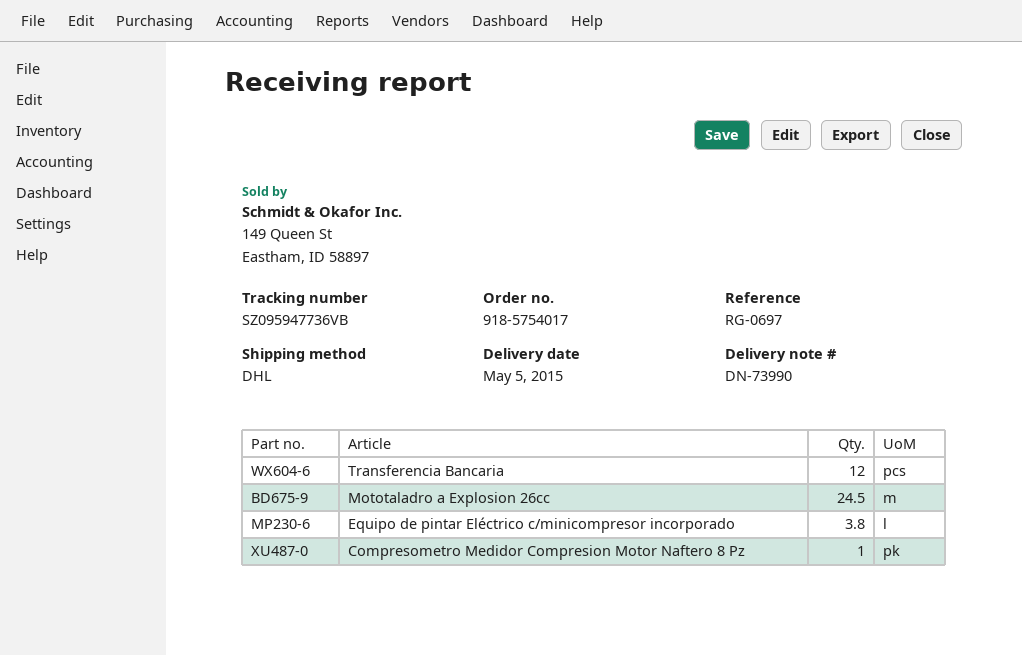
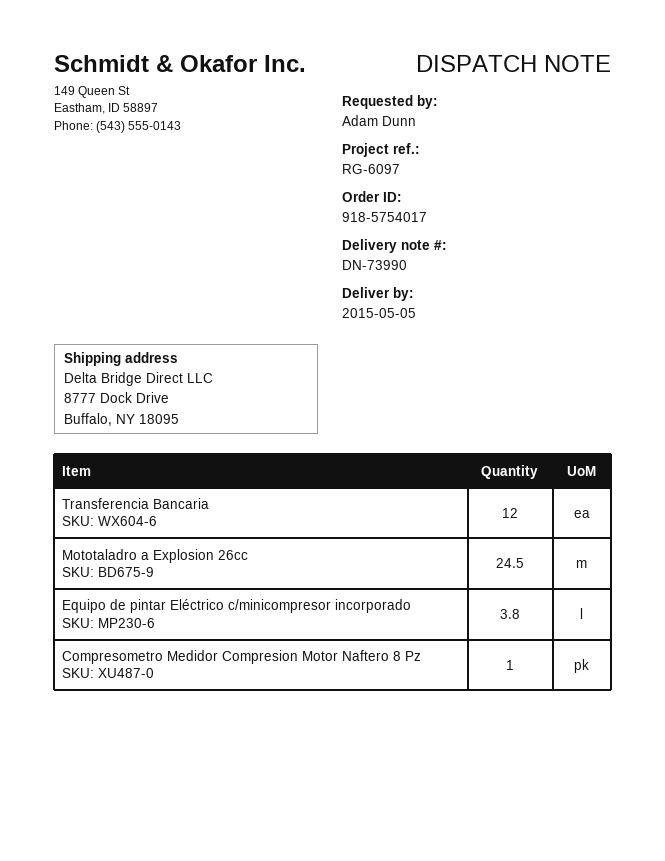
reference: RG-0697 -> RG-6097

